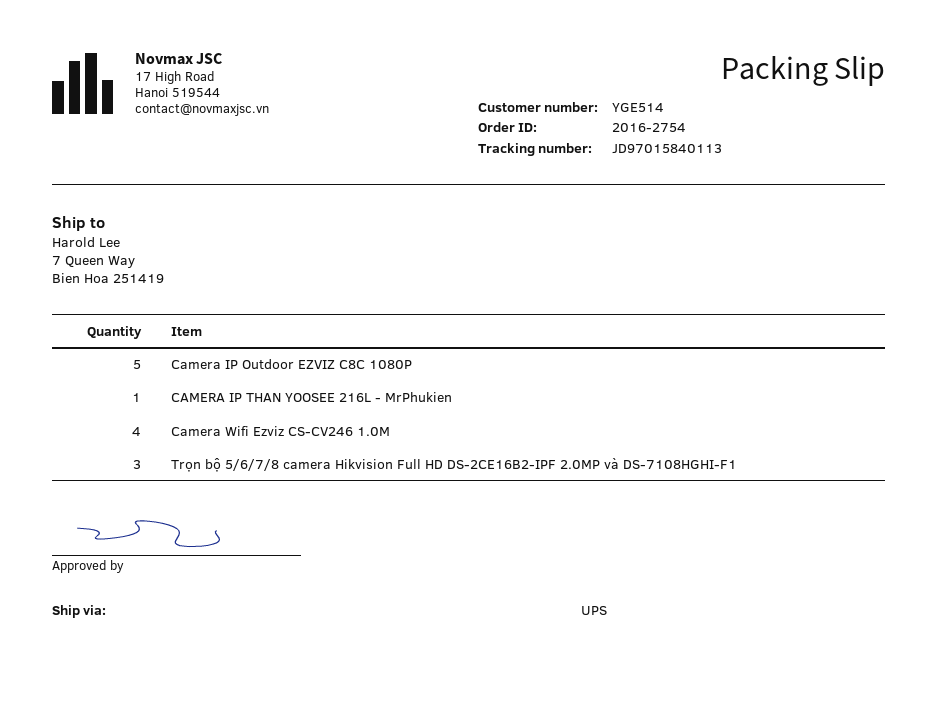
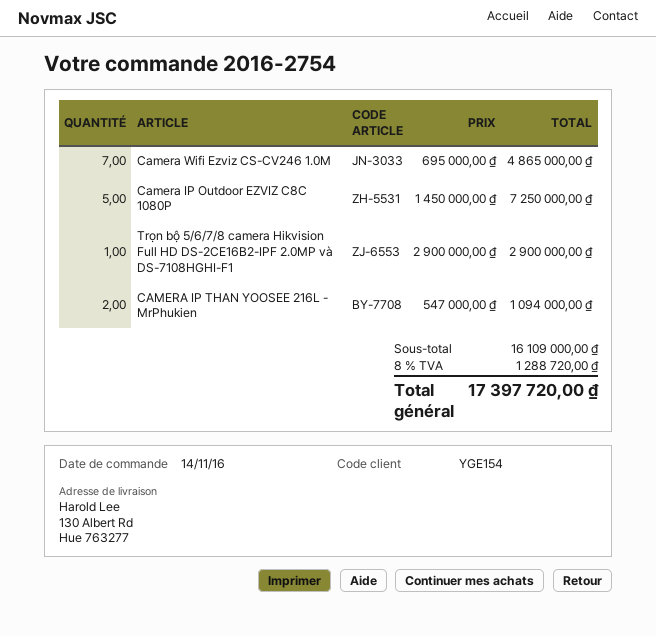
customer number: YGE514 -> YGE154
ship to: 7 Queen Way, Bien Hoa 251419 -> 130 Albert Rd, Hue 763277
CAMERA IP THAN YOOSEE 216L - MrPhukien: 1 -> 2
Camera Wifi Ezviz CS-CV246 1.0M: 4 -> 7
Trọn bộ 5/6/7/8 camera Hikvision Full HD DS-2CE16B2-IPF 2.0MP và DS-7108HGHI-F1: 3 -> 1

